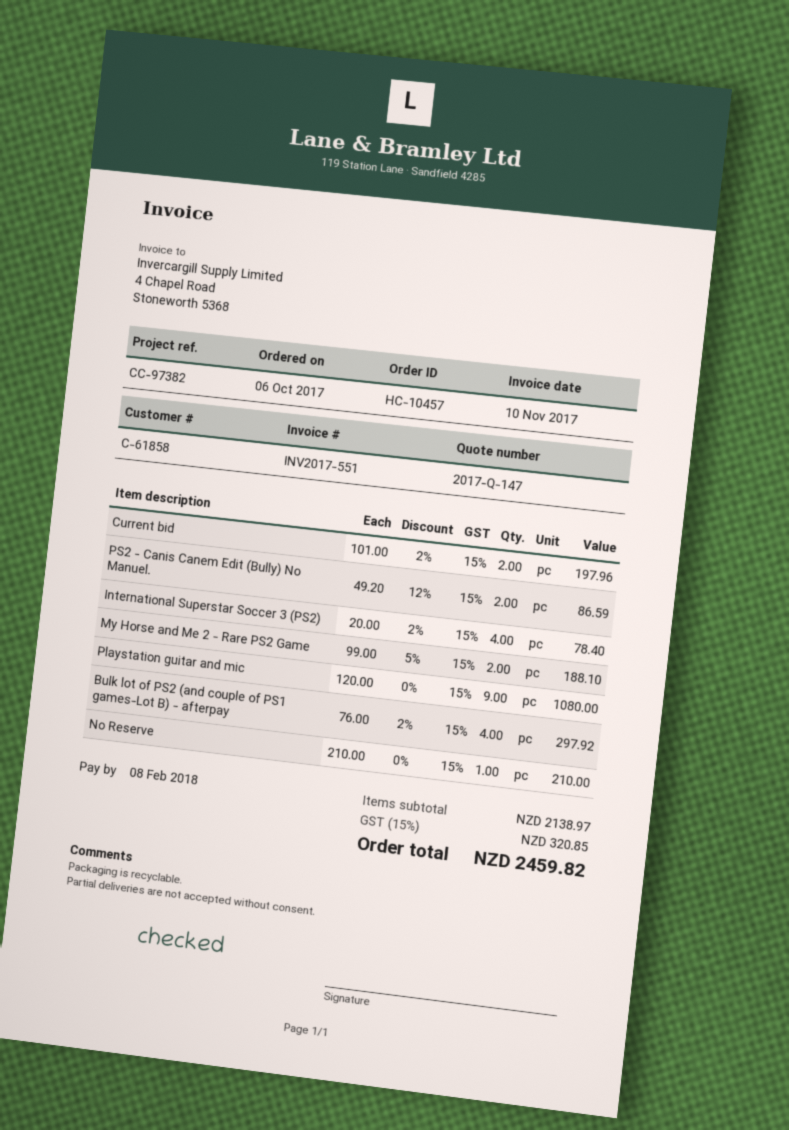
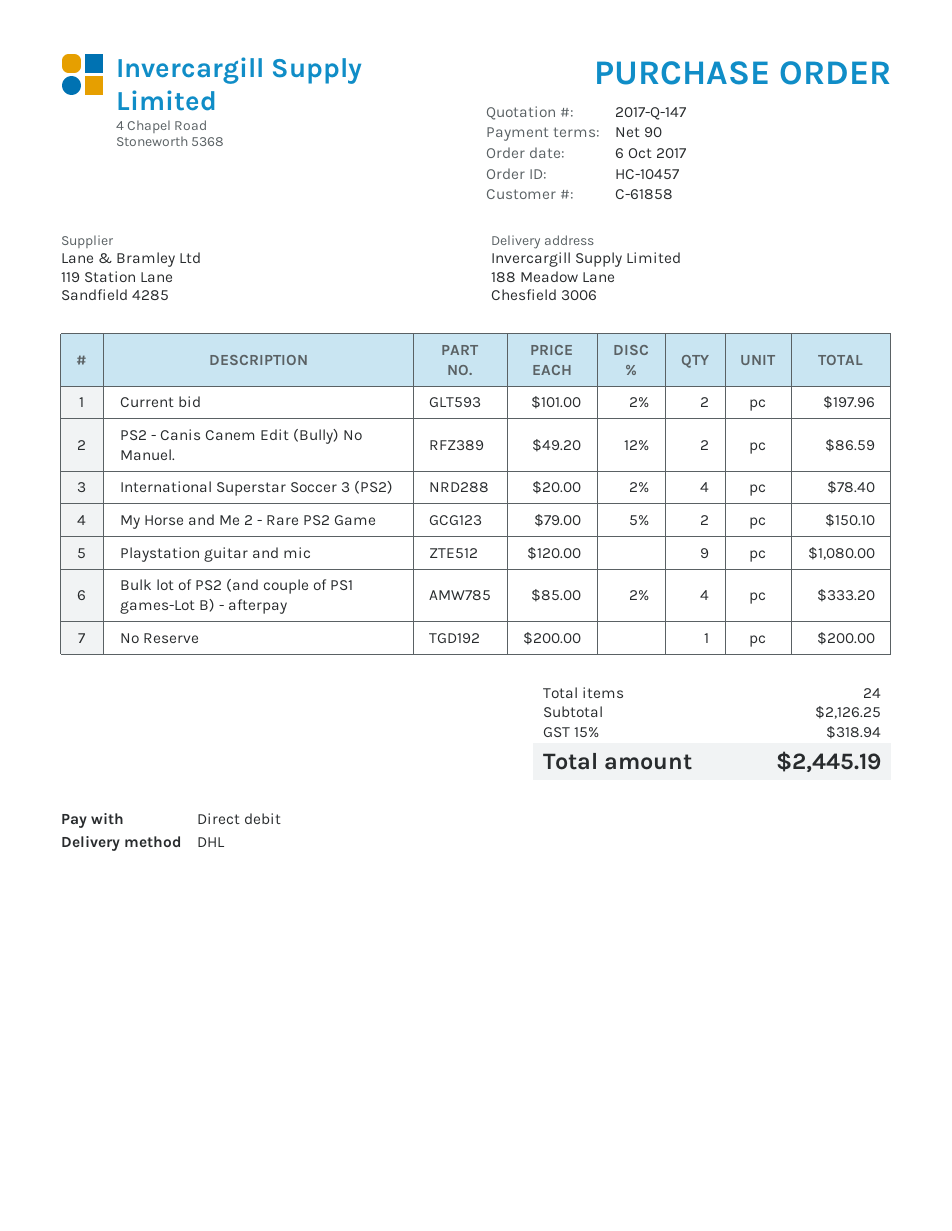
My Horse and Me 2 - Rare PS2 Game: 2 x 99.00 - 5% = 188.10 -> 2 x 79.00 - 5% = 150.10
Bulk lot of PS2 (and couple of PS1 games-Lot B) - afterpay: 4 x 76.00 - 2% = 297.92 -> 4 x 85.00 - 2% = 333.20
No Reserve: 1 x 210.00 = 210.00 -> 1 x 200.00 = 200.00
subtotal: 2138.97 -> 2126.25
tax: 15% = 320.85 -> 15% = 318.94
total: 2459.82 -> 2445.19

